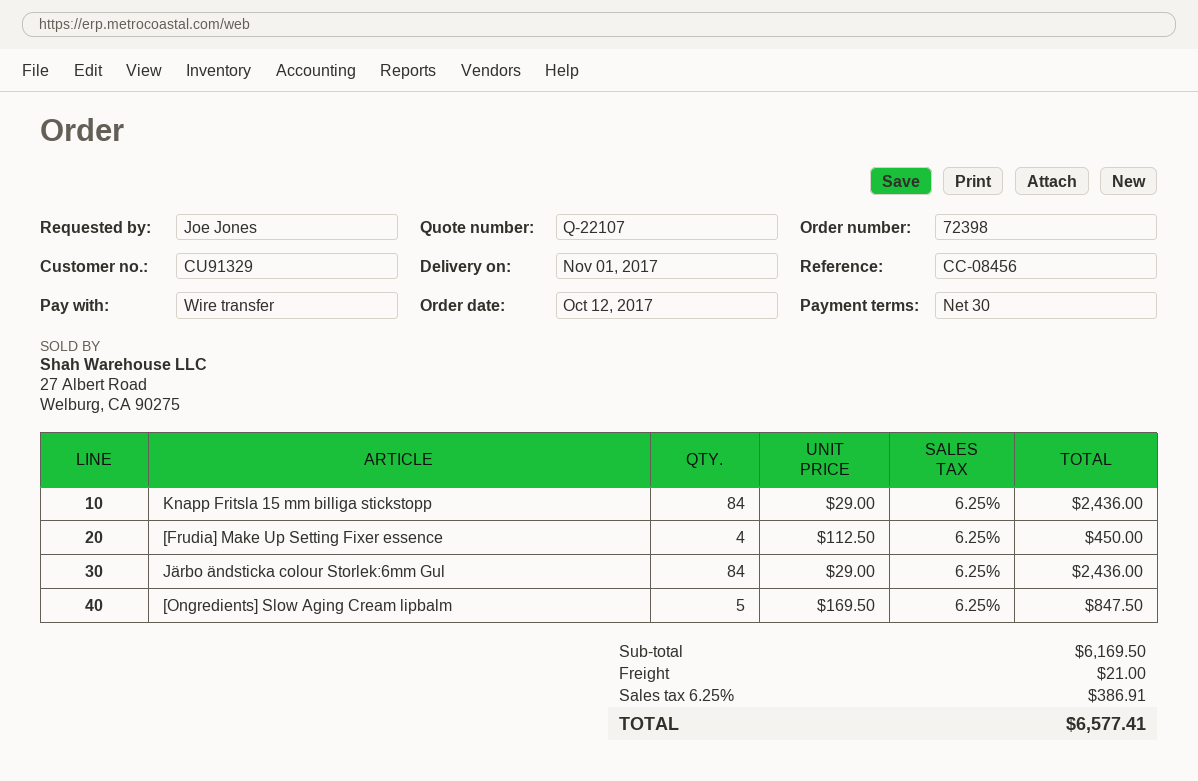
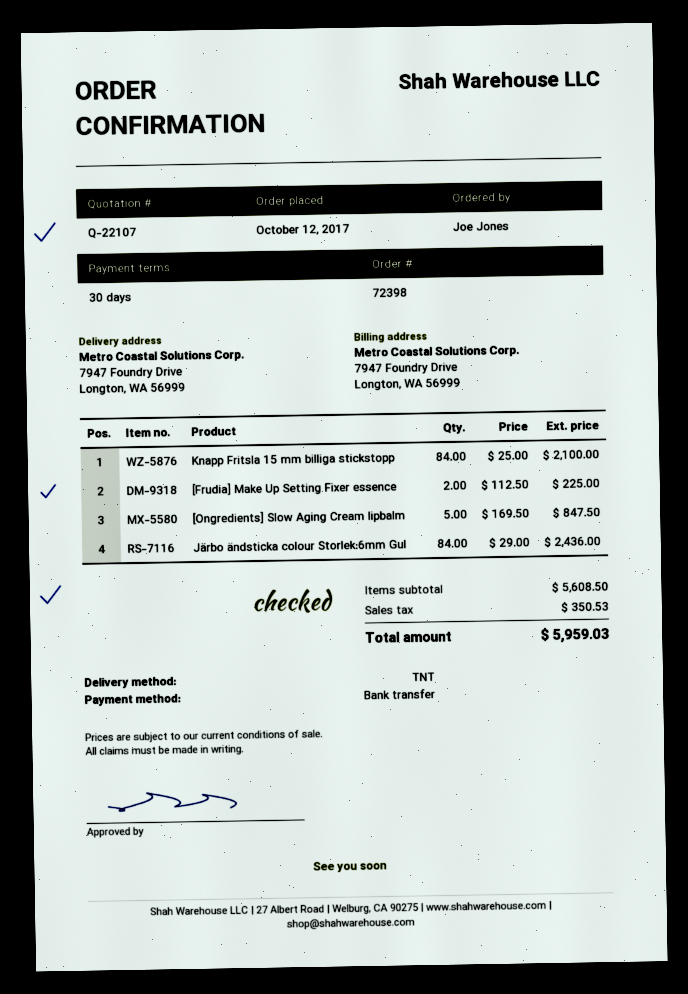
Knapp Fritsla 15 mm billiga stickstopp: 84 x 29.00 = 2436.00 -> 84 x 25.00 = 2100.00
[Frudia] Make Up Setting Fixer essence: 4 x 112.50 = 450.00 -> 2 x 112.50 = 225.00
subtotal: 6169.50 -> 5608.50
shipping: 21.00 -> none
tax: 386.91 -> 350.53
total: 6577.41 -> 5959.03

